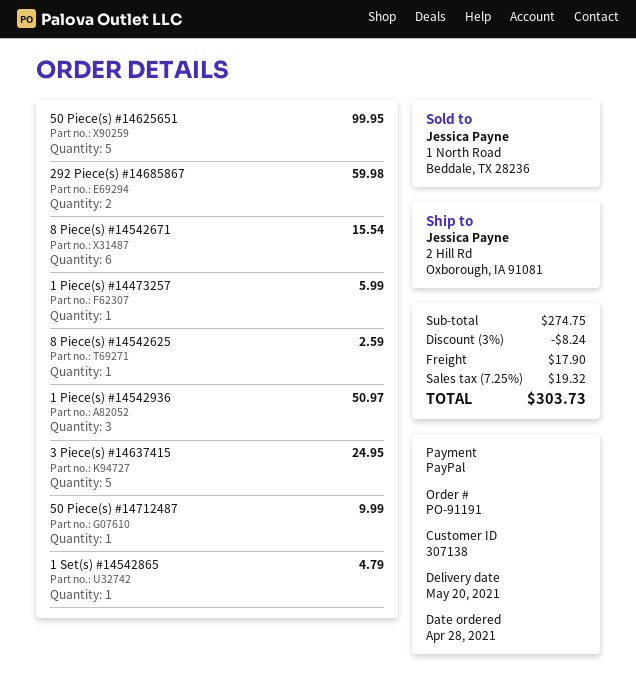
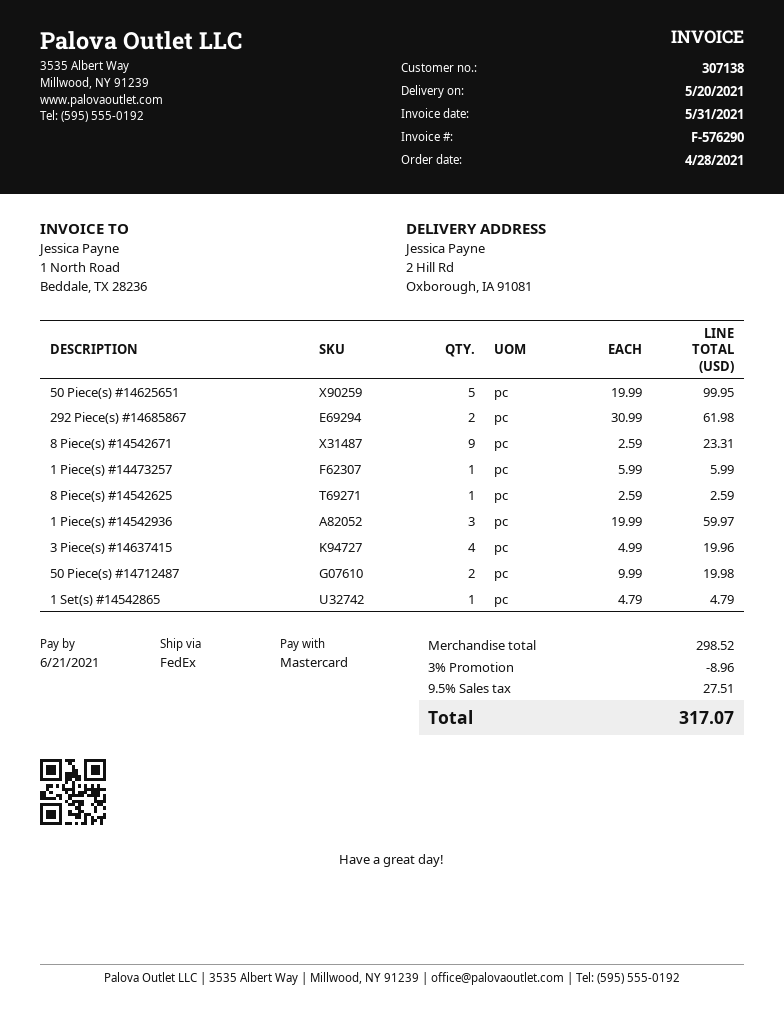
payment method: PayPal -> Mastercard
292 Piece(s) #14685867: 2 for 59.98 -> 2 for 61.98
8 Piece(s) #14542671: 6 for 15.54 -> 9 for 23.31
1 Piece(s) #14542936: 3 for 50.97 -> 3 for 59.97
3 Piece(s) #14637415: 5 for 24.95 -> 4 for 19.96
50 Piece(s) #14712487: 1 for 9.99 -> 2 for 19.98
subtotal: 274.75 -> 298.52
discount: 3% = 8.24 -> 3% = 8.96
shipping: 17.90 -> none
tax: 7.25% = 19.32 -> 9.5% = 27.51
total: 303.73 -> 317.07

